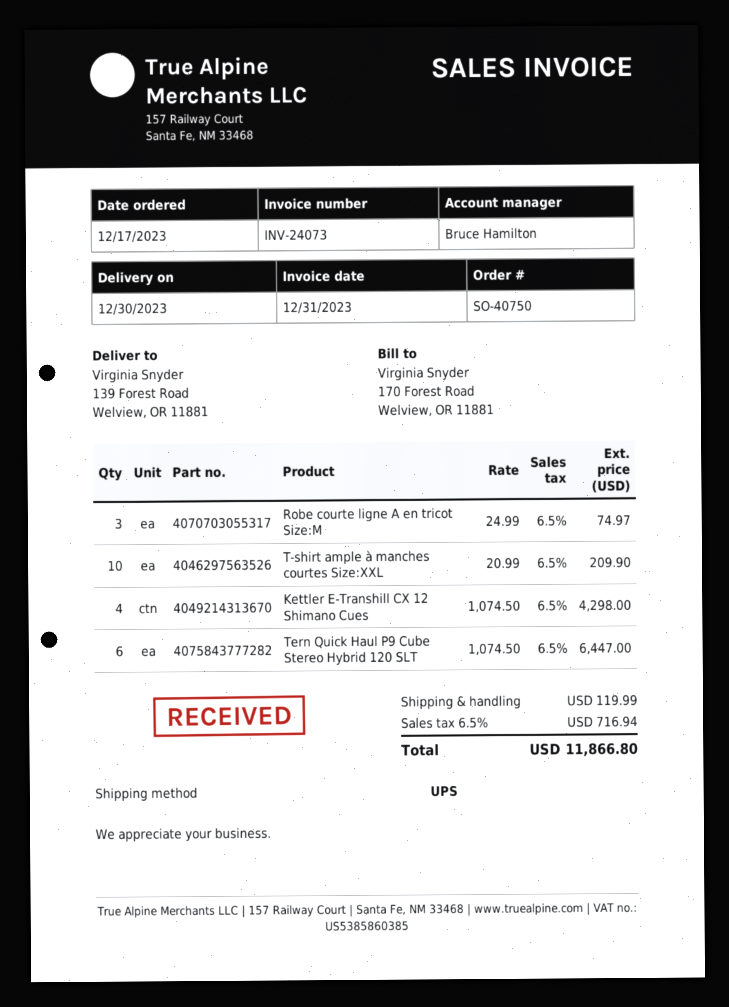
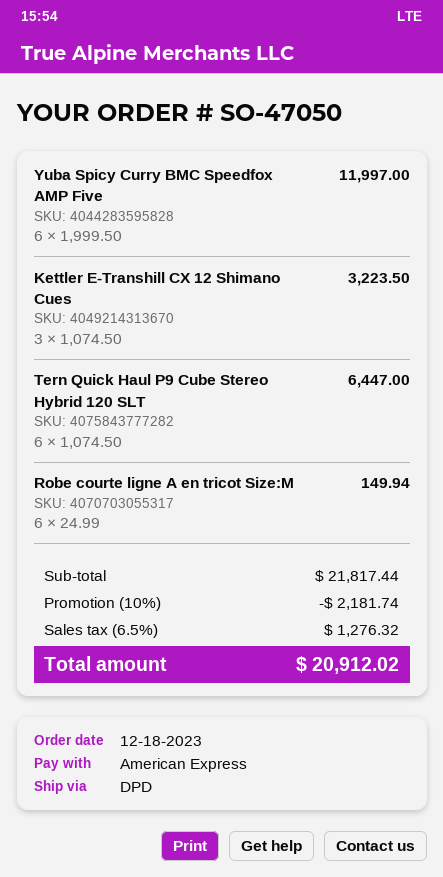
order number: SO-40750 -> SO-47050
order date: 2023-12-17 -> 2023-12-18
shipping method: UPS -> DPD
Robe courte ligne A en tricot Size:M: 3 x 24.99 = 74.97 -> 6 x 24.99 = 149.94
T-shirt ample à manches courtes Size:XXL: 10 x 20.99 = 209.90 -> none
Kettler E-Transhill CX 12 Shimano Cues: 4 x 1074.50 = 4298.00 -> 3 x 1074.50 = 3223.50
Yuba Spicy Curry BMC Speedfox AMP Five: none -> 6 x 1999.50 = 11997.00
discount: none -> 10% = 2181.74
shipping: 119.99 -> none
tax: 6.5% = 716.94 -> 6.5% = 1276.32
total: 11866.80 -> 20912.02

